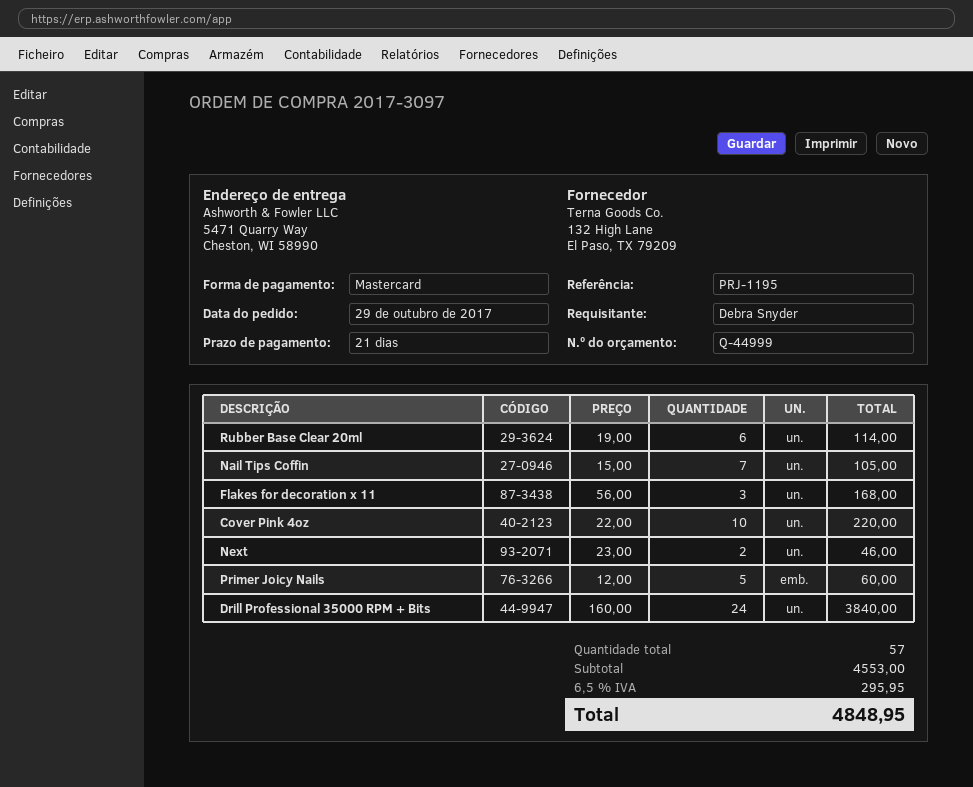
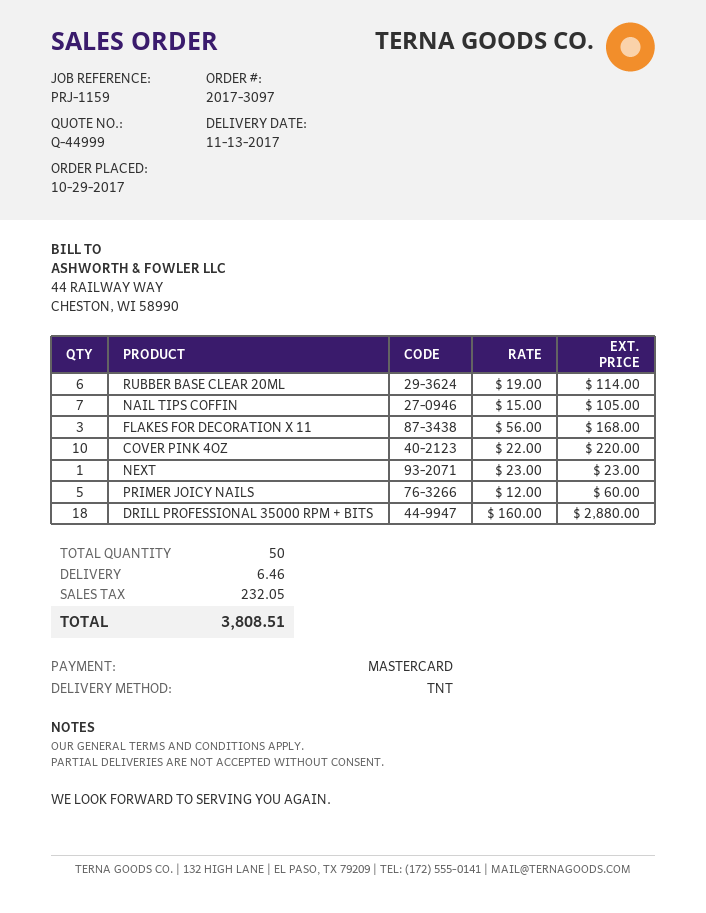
reference: PRJ-1195 -> PRJ-1159
Next: 2 x 23.00 = 46.00 -> 1 x 23.00 = 23.00
Drill Professional 35000 RPM + Bits: 24 x 160.00 = 3840.00 -> 18 x 160.00 = 2880.00
total quantity: 57 -> 50
shipping: none -> 6.46
tax: 295.95 -> 232.05
total: 4848.95 -> 3808.51

